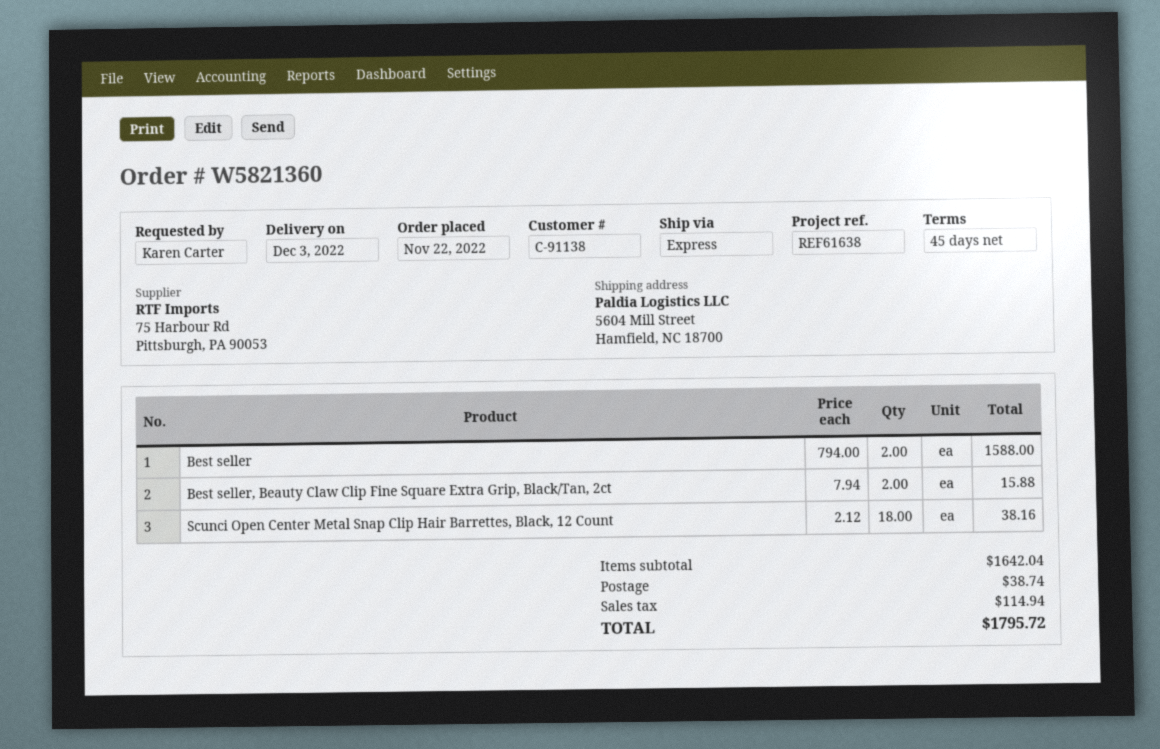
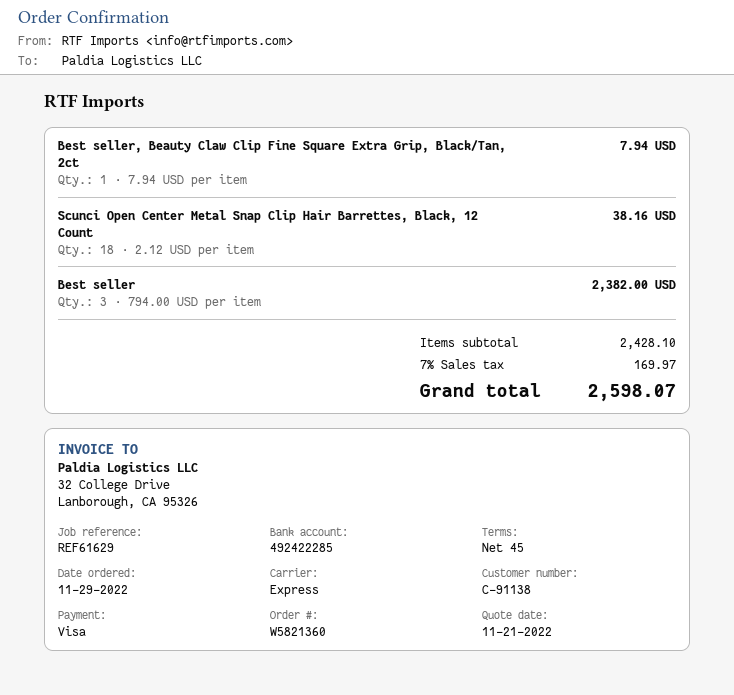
order date: 2022-11-22 -> 2022-11-29
reference: REF61638 -> REF61629
Best seller: 2 x 794.00 = 1588.00 -> 3 x 794.00 = 2382.00
Best seller, Beauty Claw Clip Fine Square Extra Grip, Black/Tan, 2ct: 2 x 7.94 = 15.88 -> 1 x 7.94 = 7.94
subtotal: 1642.04 -> 2428.10
shipping: 38.74 -> none
tax: 114.94 -> 169.97
total: 1795.72 -> 2598.07

